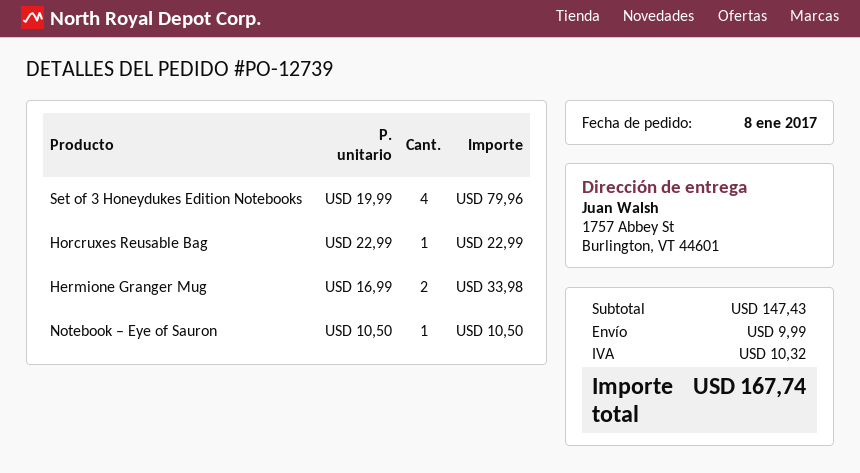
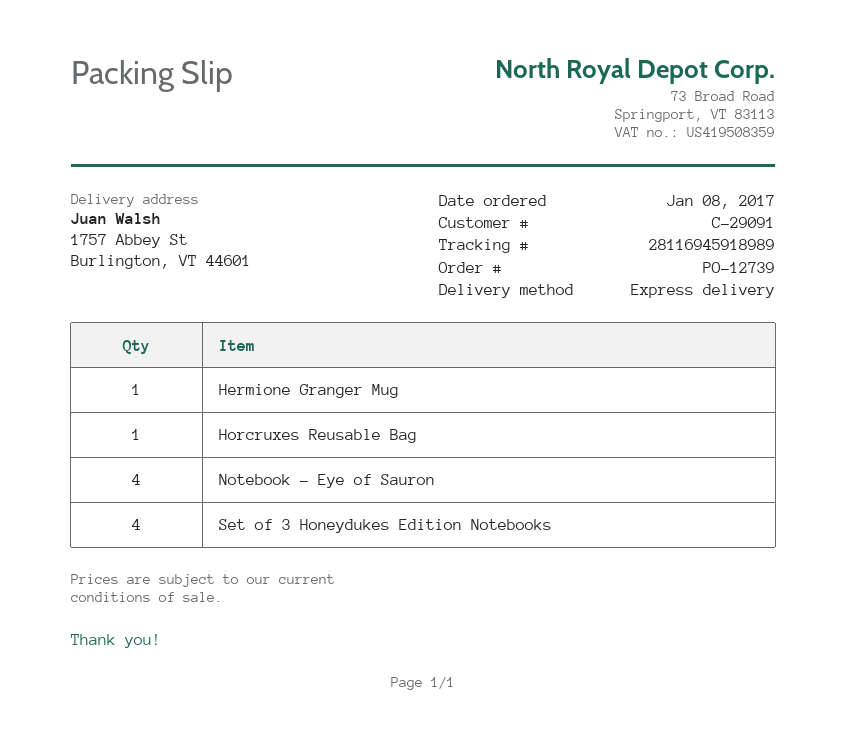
Hermione Granger Mug: 2 -> 1
Notebook – Eye of Sauron: 1 -> 4

